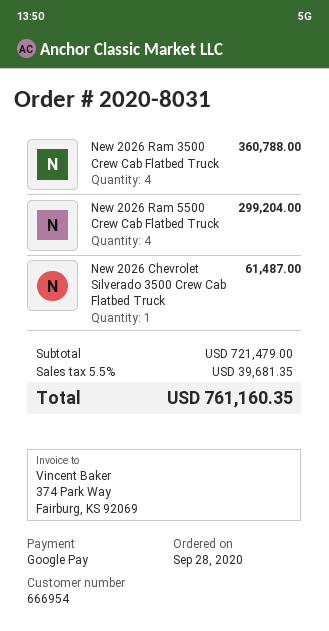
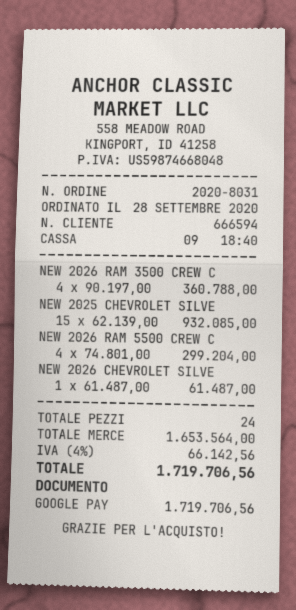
customer number: 666954 -> 666594
NEW 2025 CHEVROLET SILVE: none -> 15 for 932085.00
subtotal: 721479.00 -> 1653564.00
tax: 5.5% = 39681.35 -> 4% = 66142.56
total: 761160.35 -> 1719706.56

